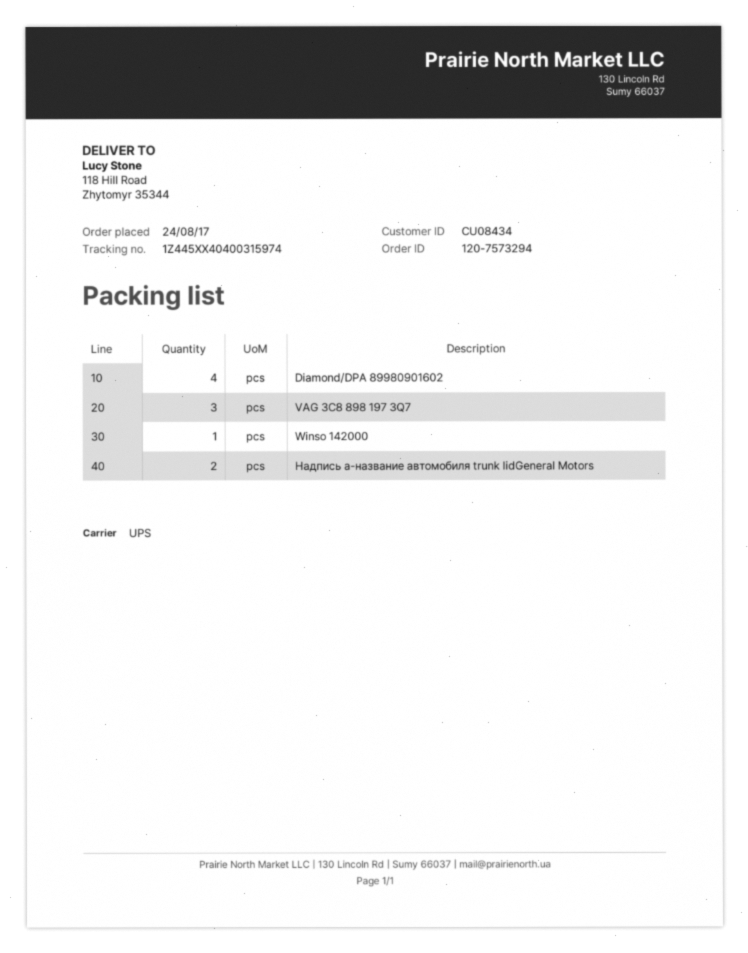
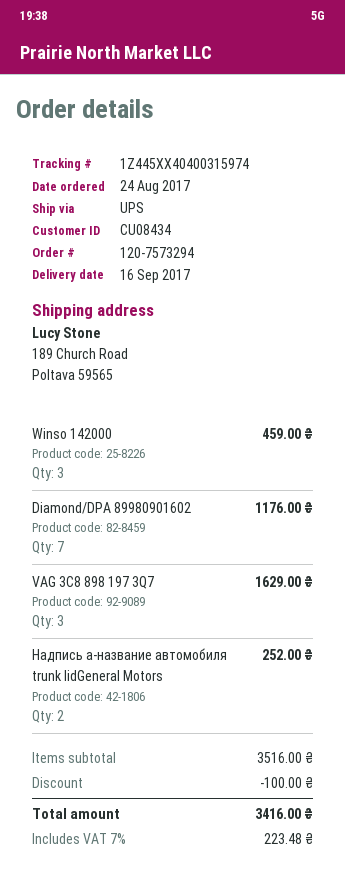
ship to: 118 Hill Road, Zhytomyr 35344 -> 189 Church Road, Poltava 59565
Diamond/DPA 89980901602: 4 -> 7
Winso 142000: 1 -> 3

